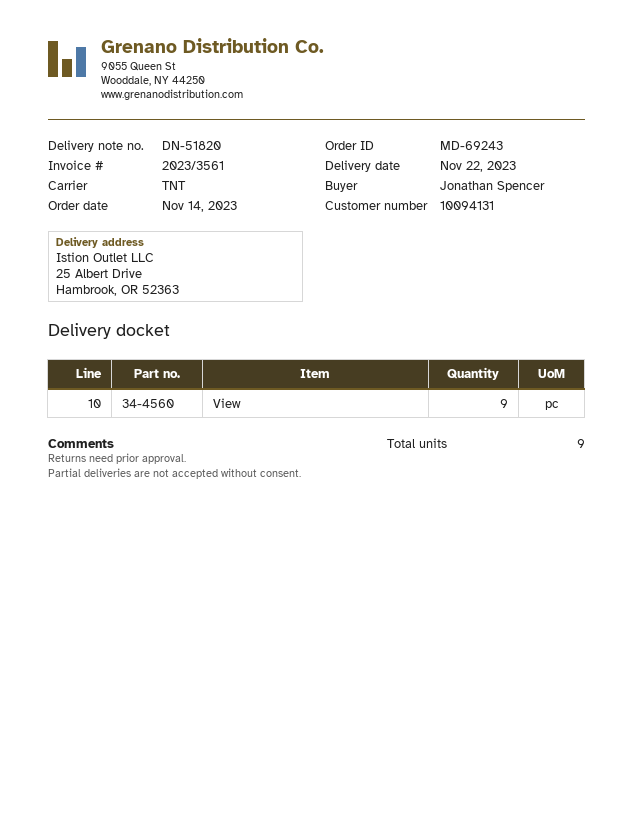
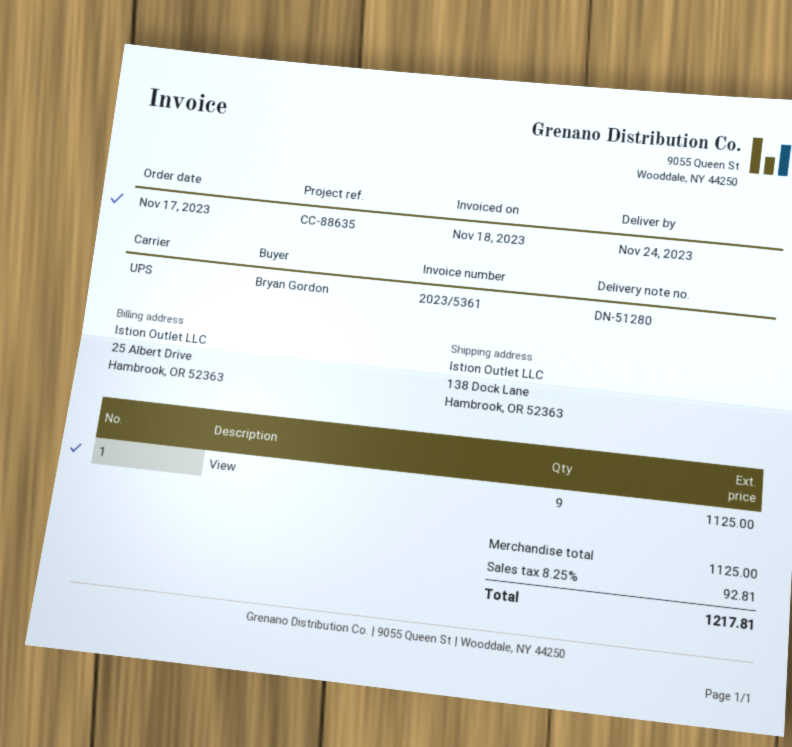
order date: 2023-11-14 -> 2023-11-17
delivery note number: DN-51820 -> DN-51280
delivery date: 2023-11-22 -> 2023-11-24
invoice number: 2023/3561 -> 2023/5361
ordered by: Jonathan Spencer -> Bryan Gordon
shipping method: TNT -> UPS
ship to: 25 Albert Drive, Hambrook, OR 52363 -> 138 Dock Lane, Hambrook, OR 52363

